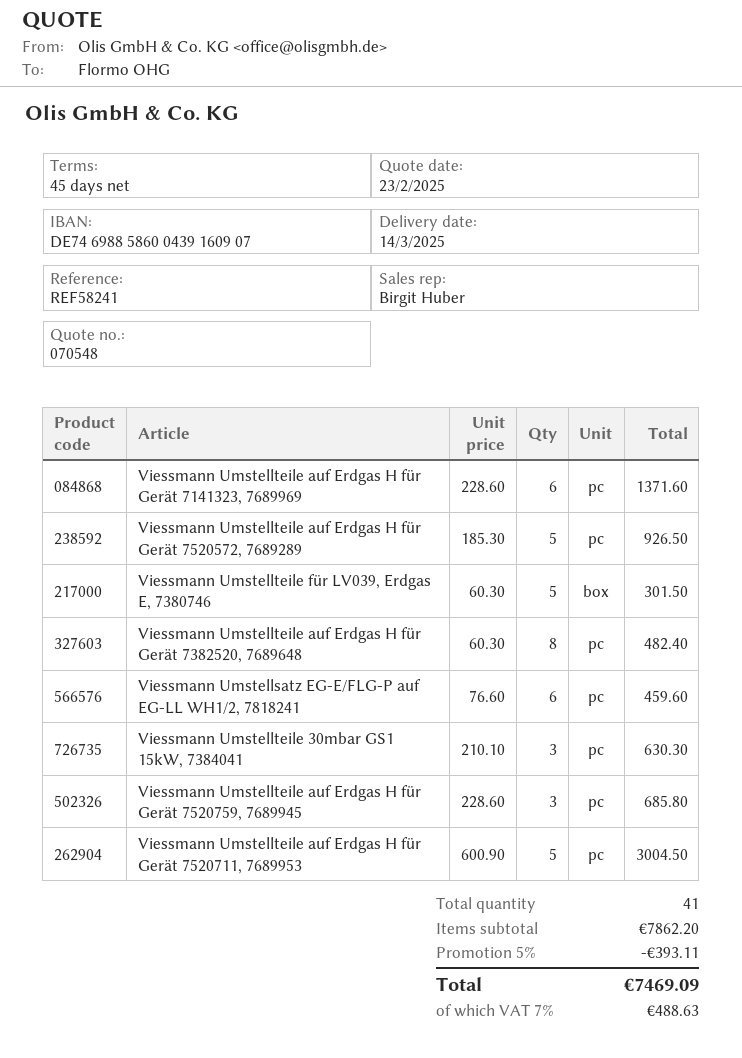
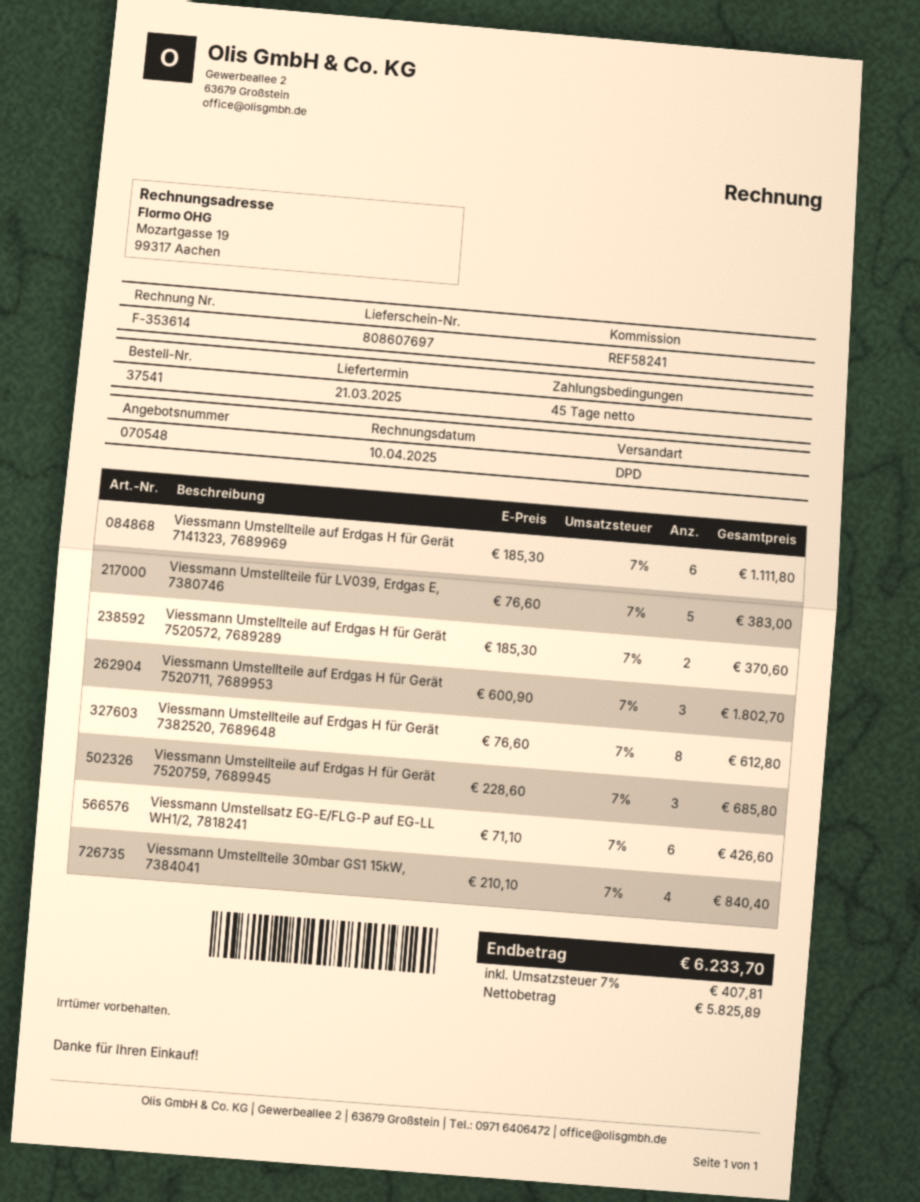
delivery date: 2025-03-14 -> 2025-03-21
Viessmann Umstellteile auf Erdgas H für Gerät 7141323, 7689969: 6 x 228.60 = 1371.60 -> 6 x 185.30 = 1111.80
Viessmann Umstellteile auf Erdgas H für Gerät 7520572, 7689289: 5 x 185.30 = 926.50 -> 2 x 185.30 = 370.60
Viessmann Umstellteile für LV039, Erdgas E, 7380746: 5 x 60.30 = 301.50 -> 5 x 76.60 = 383.00
Viessmann Umstellteile auf Erdgas H für Gerät 7382520, 7689648: 8 x 60.30 = 482.40 -> 8 x 76.60 = 612.80
Viessmann Umstellsatz EG-E/FLG-P auf EG-LL WH1/2, 7818241: 6 x 76.60 = 459.60 -> 6 x 71.10 = 426.60
Viessmann Umstellteile 30mbar GS1 15kW, 7384041: 3 x 210.10 = 630.30 -> 4 x 210.10 = 840.40
Viessmann Umstellteile auf Erdgas H für Gerät 7520711, 7689953: 5 x 600.90 = 3004.50 -> 3 x 600.90 = 1802.70
discount: 5% = 393.11 -> none
tax: 7% = 488.63 -> 7% = 407.81
total: 7469.09 -> 6233.70

